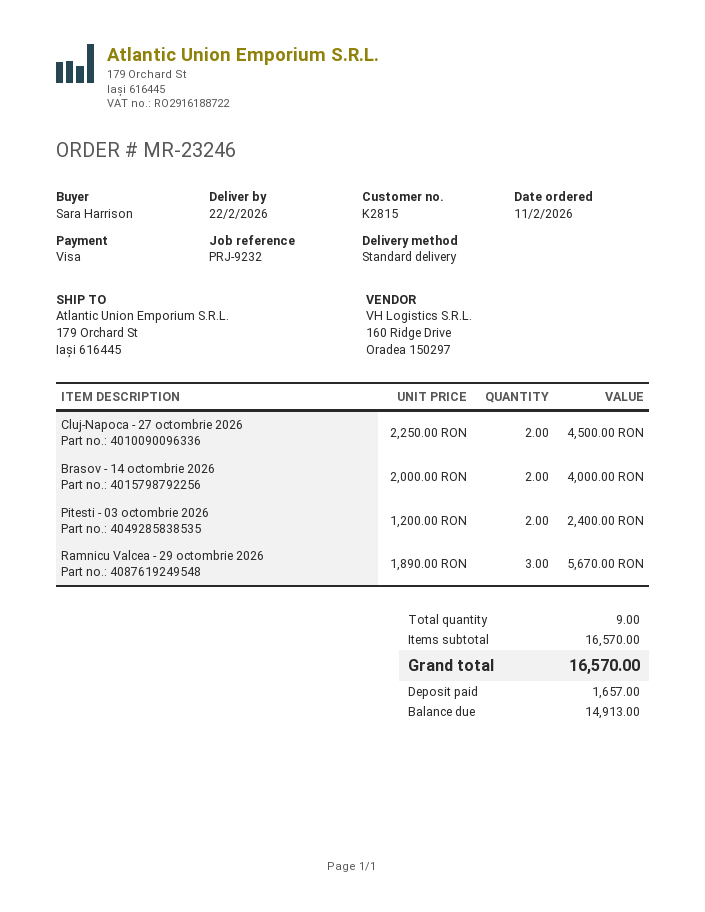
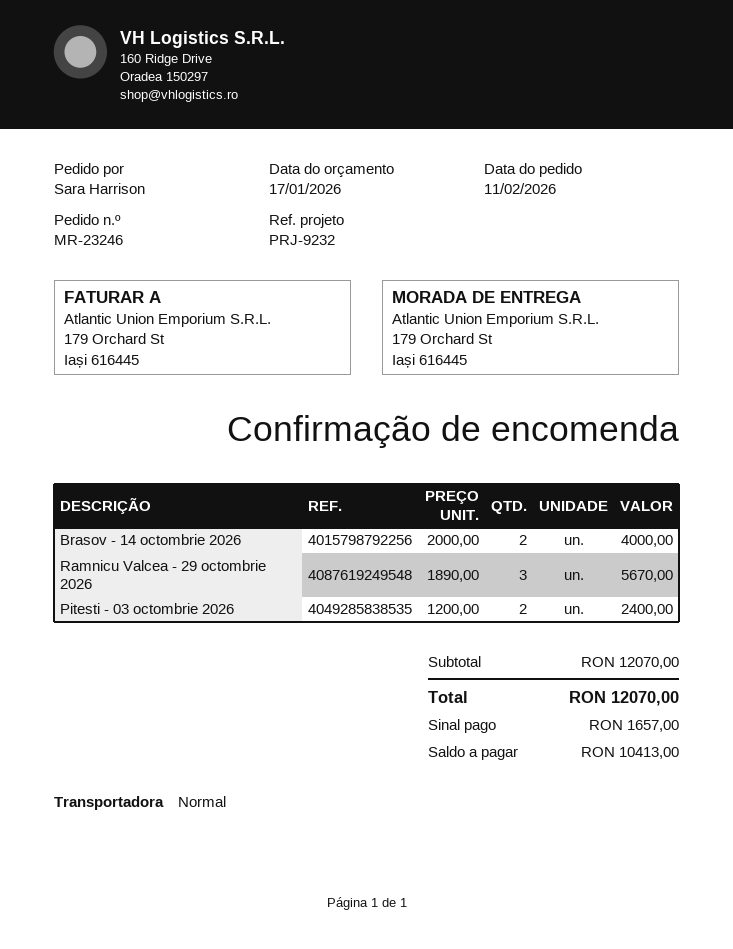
Cluj-Napoca - 27 octombrie 2026: 2 x 2250.00 = 4500.00 -> none
subtotal: 16570.00 -> 12070.00
total: 16570.00 -> 12070.00
balance: 14913.00 -> 10413.00

